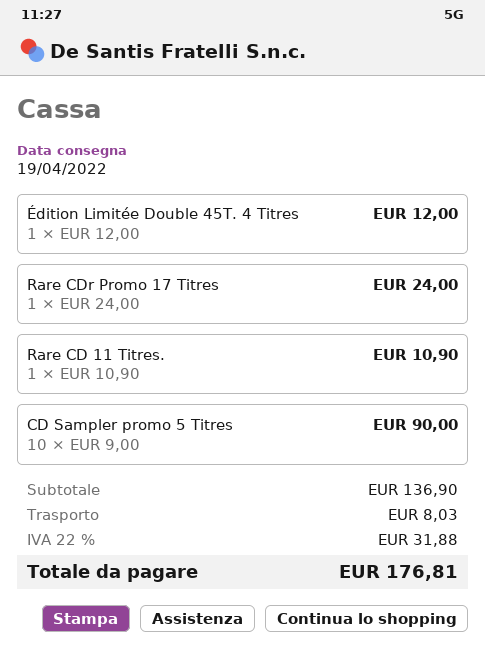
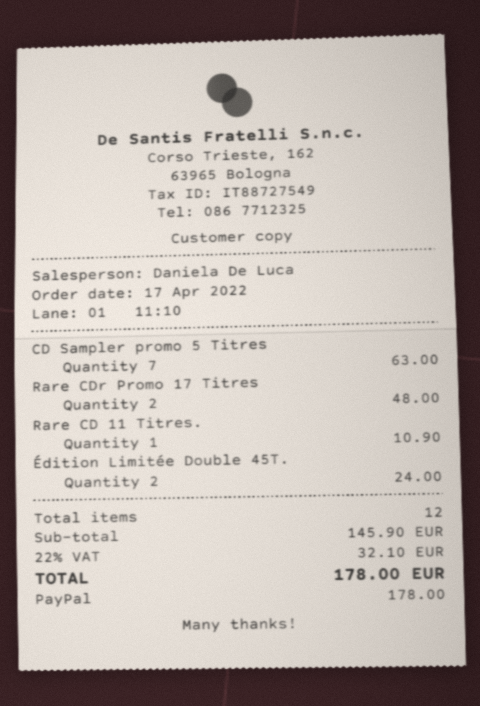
Édition Limitée Double 45T. 4 Titres: 1 for 12.00 -> 2 for 24.00
Rare CDr Promo 17 Titres: 1 for 24.00 -> 2 for 48.00
CD Sampler promo 5 Titres: 10 for 90.00 -> 7 for 63.00
subtotal: 136.90 -> 145.90
shipping: 8.03 -> none
tax: 22% = 31.88 -> 22% = 32.10
total: 176.81 -> 178.00

